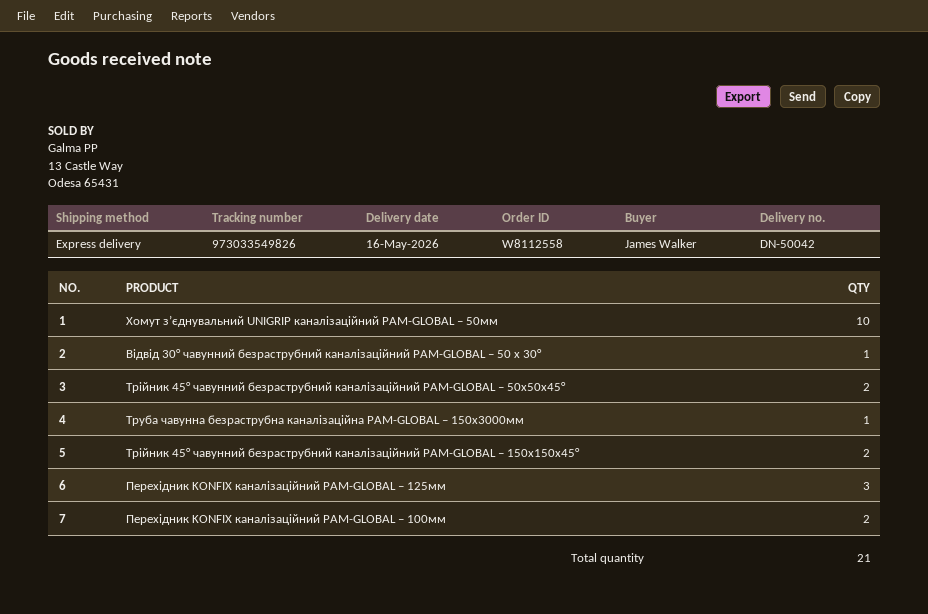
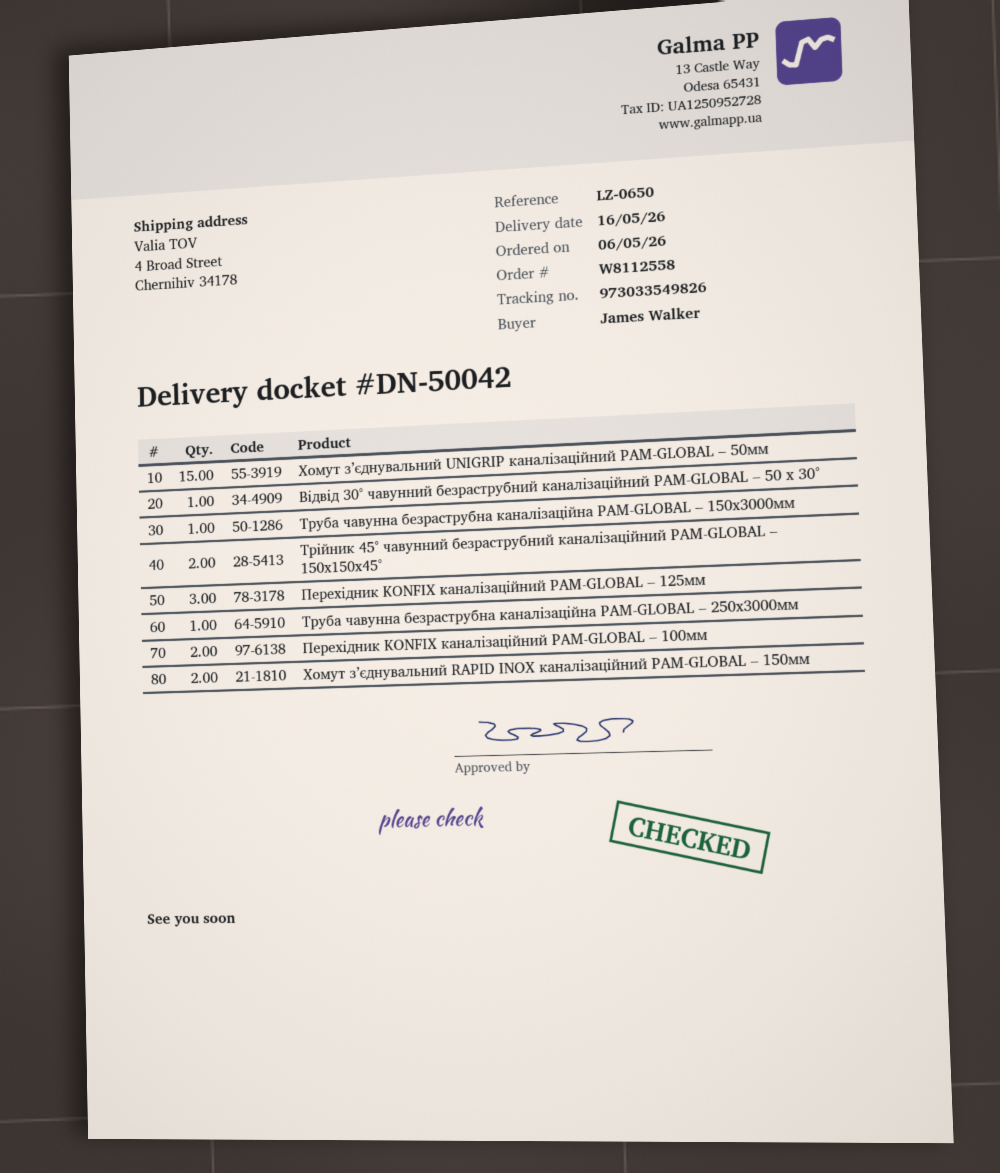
Хомут з’єднувальний UNIGRIP каналізаційний PAM-GLOBAL – 50мм: 10 -> 15
Трійник 45° чавунний безраструбний каналізаційний PAM-GLOBAL – 50х50х45°: 2 -> none
Труба чавунна безраструбна каналізаційна PAM-GLOBAL – 250х3000мм: none -> 1
Хомут з’єднувальний RAPID INOX каналізаційний PAM-GLOBAL – 150мм: none -> 2

